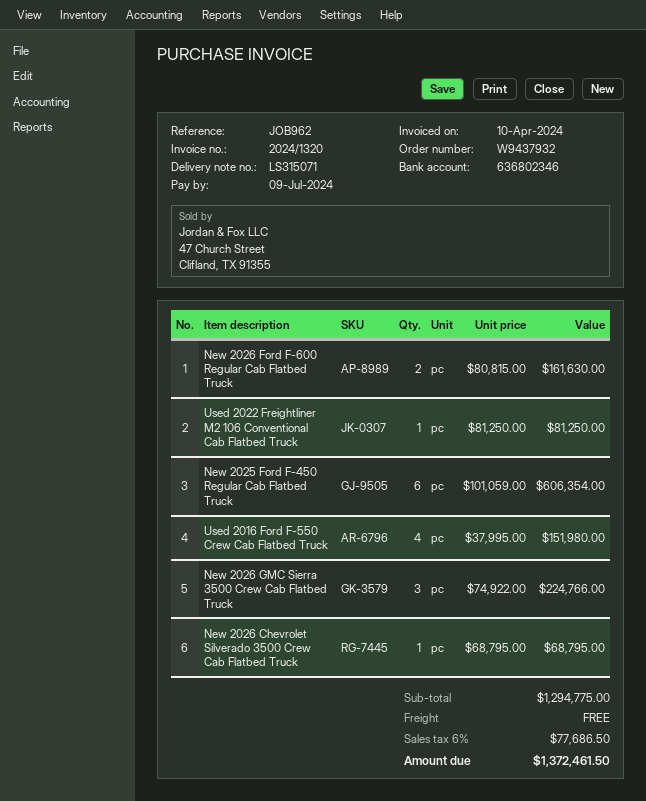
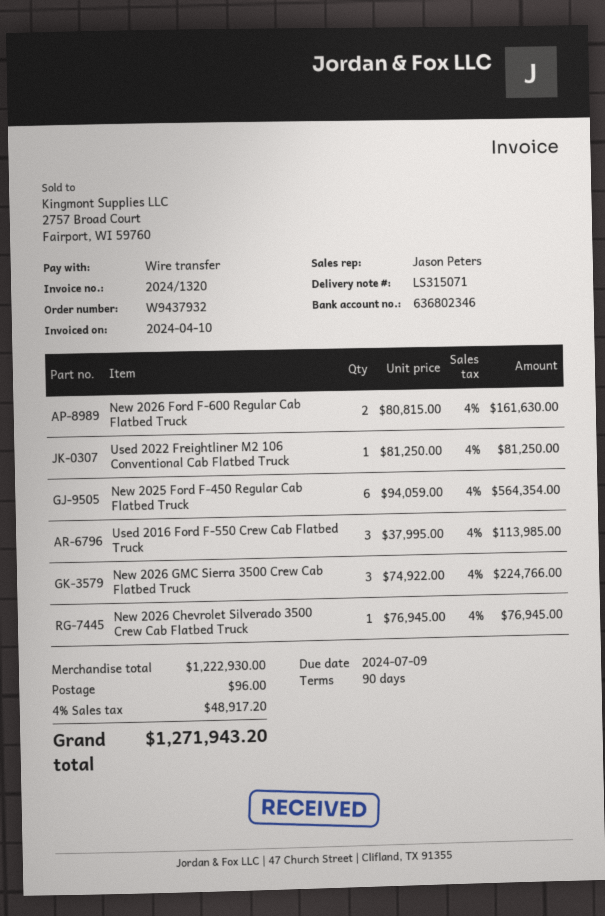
New 2025 Ford F-450 Regular Cab Flatbed Truck: 6 x 101059.00 = 606354.00 -> 6 x 94059.00 = 564354.00
Used 2016 Ford F-550 Crew Cab Flatbed Truck: 4 x 37995.00 = 151980.00 -> 3 x 37995.00 = 113985.00
New 2026 Chevrolet Silverado 3500 Crew Cab Flatbed Truck: 1 x 68795.00 = 68795.00 -> 1 x 76945.00 = 76945.00
subtotal: 1294775.00 -> 1222930.00
shipping: 0.00 -> 96.00
tax: 6% = 77686.50 -> 4% = 48917.20
total: 1372461.50 -> 1271943.20

